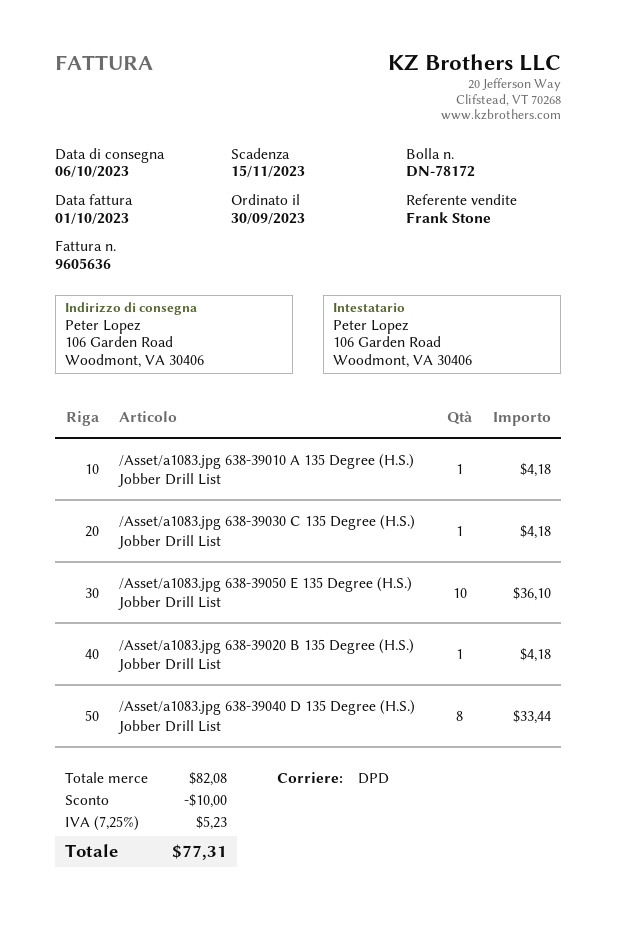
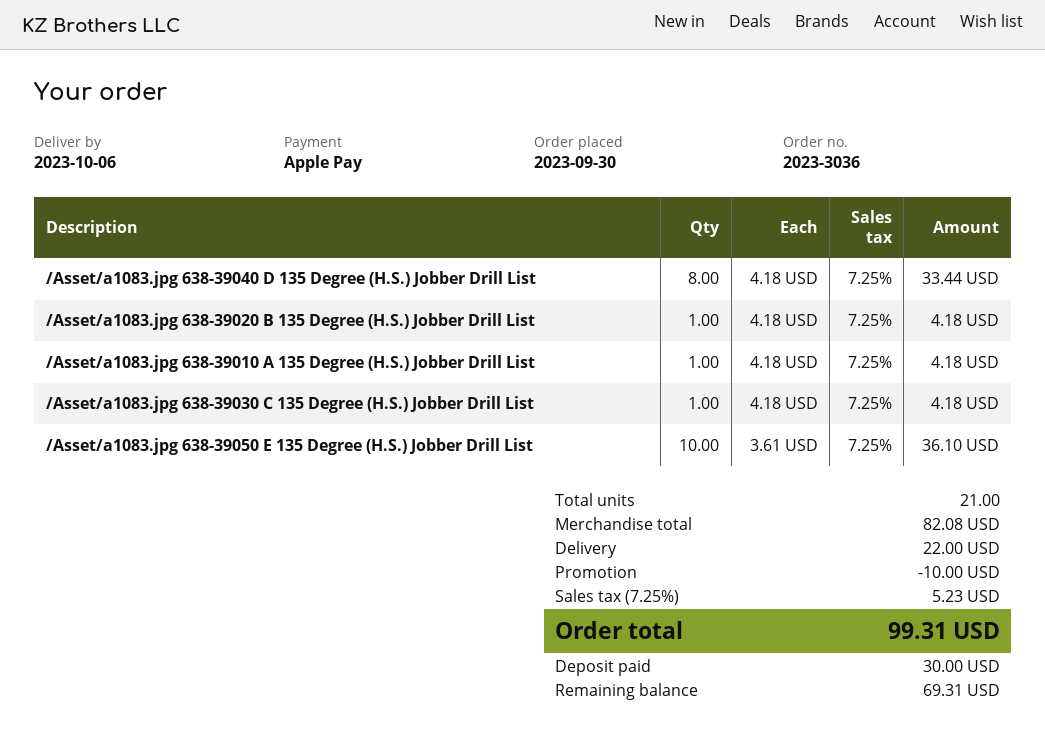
shipping: none -> 22.00
total: 77.31 -> 99.31

